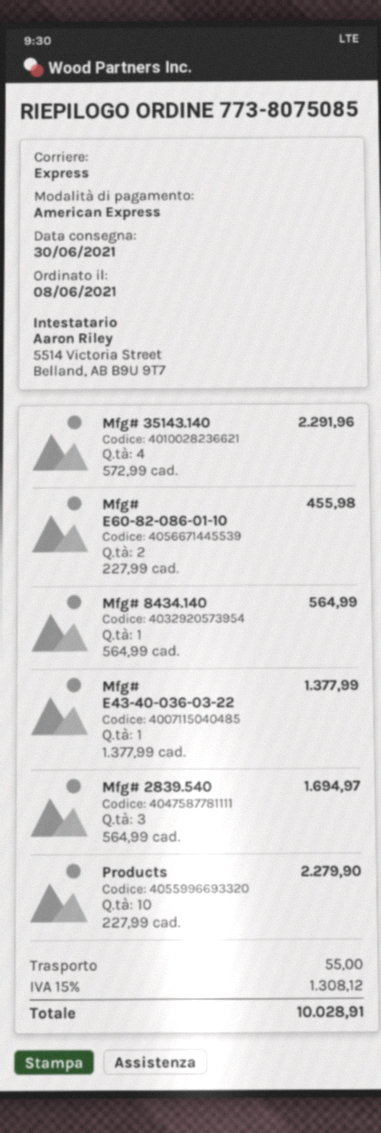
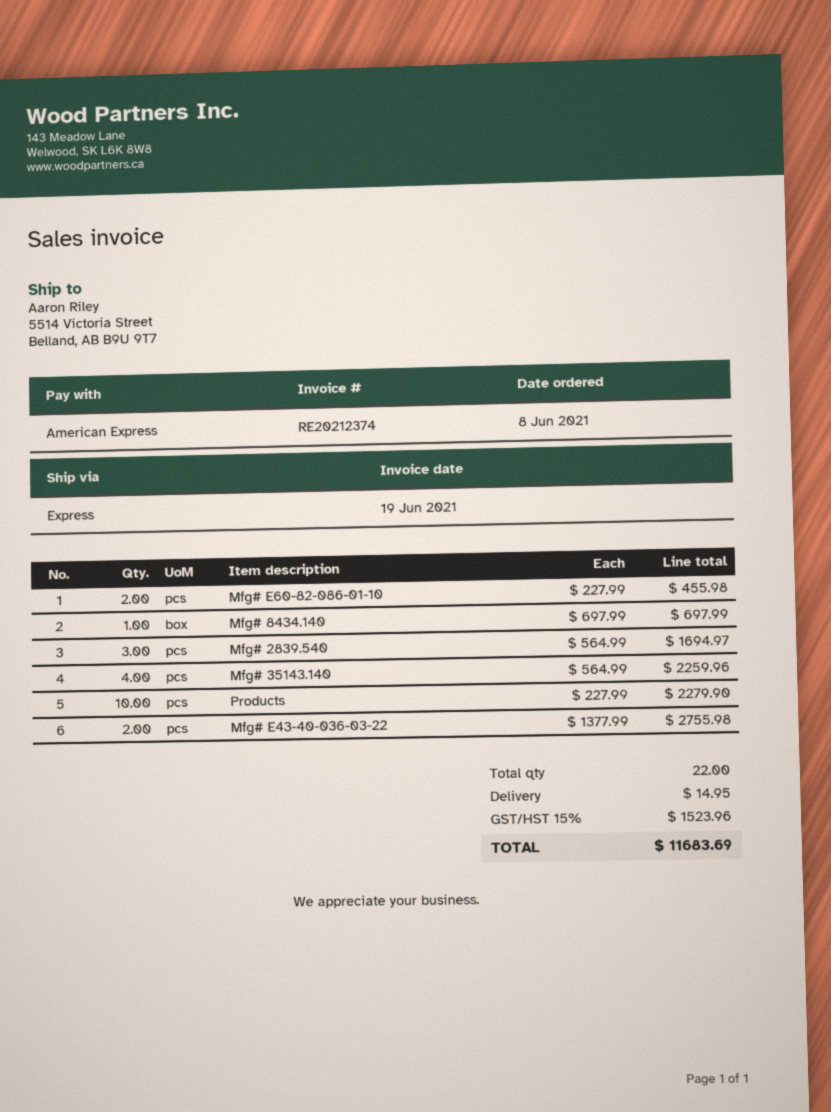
Mfg# 35143.140: 4 x 572.99 = 2291.96 -> 4 x 564.99 = 2259.96
Mfg# 8434.140: 1 x 564.99 = 564.99 -> 1 x 697.99 = 697.99
Mfg# E43-40-036-03-22: 1 x 1377.99 = 1377.99 -> 2 x 1377.99 = 2755.98
shipping: 55.00 -> 14.95
tax: 15% = 1308.12 -> 15% = 1523.96
total: 10028.91 -> 11683.69

